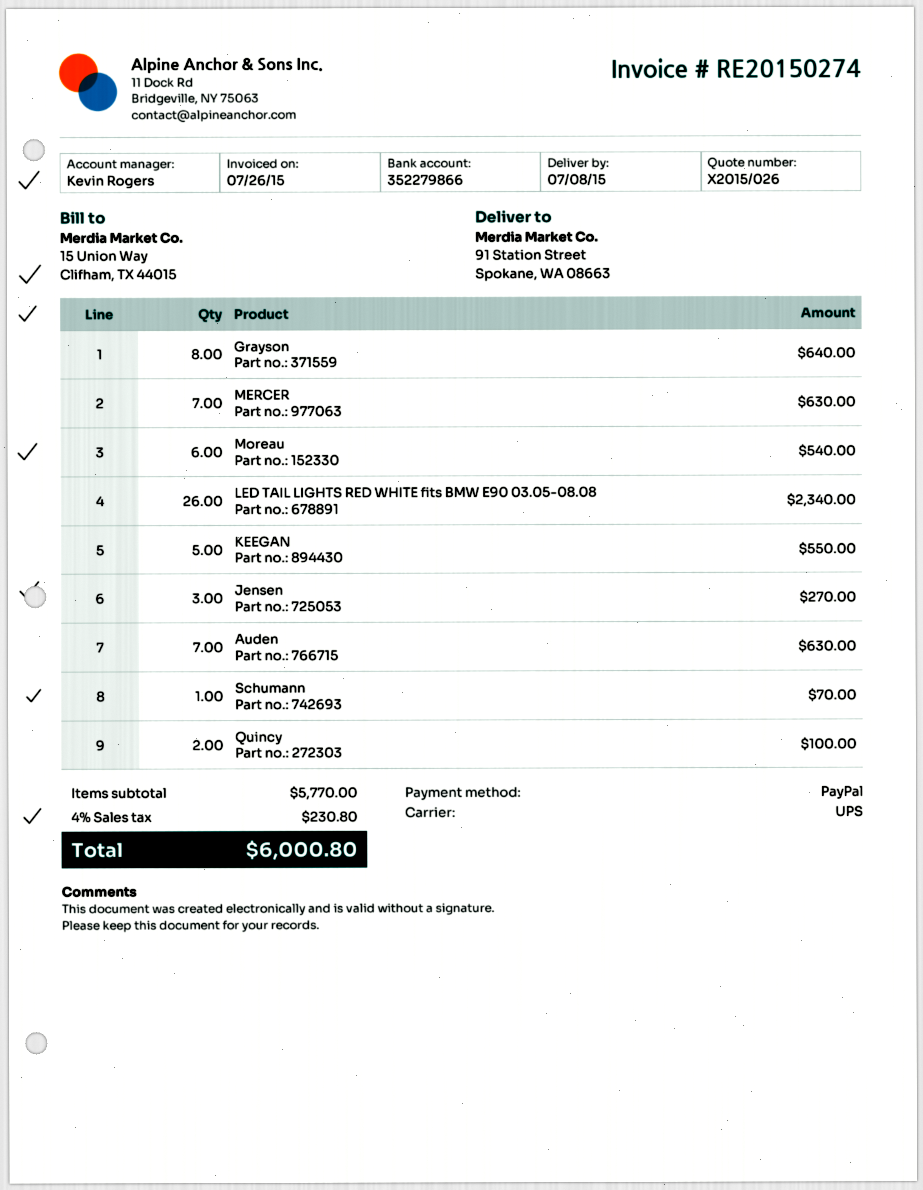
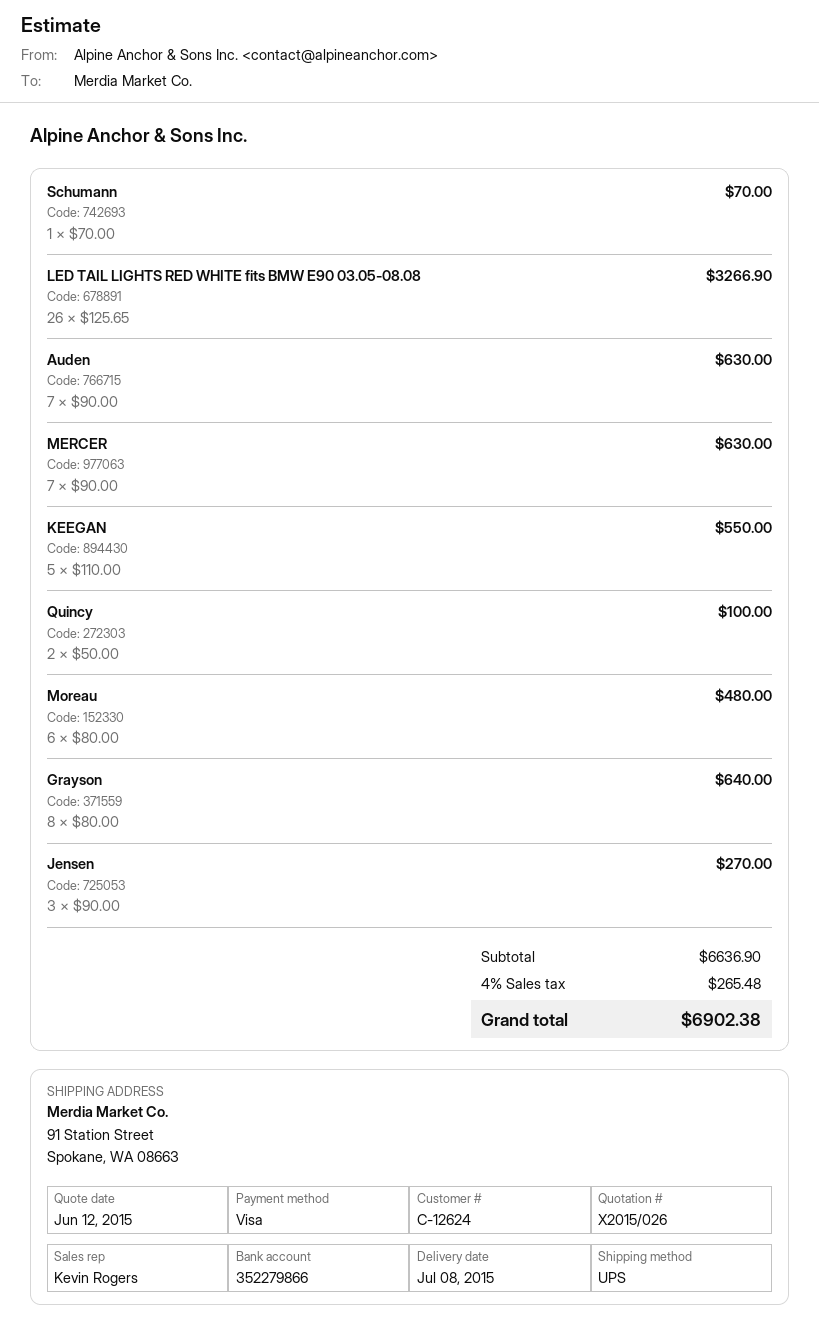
payment method: PayPal -> Visa
Moreau: 6 for 540.00 -> 6 for 480.00
LED TAIL LIGHTS RED WHITE fits BMW E90 03.05-08.08: 26 for 2340.00 -> 26 for 3266.90
subtotal: 5770.00 -> 6636.90
tax: 4% = 230.80 -> 4% = 265.48
total: 6000.80 -> 6902.38

